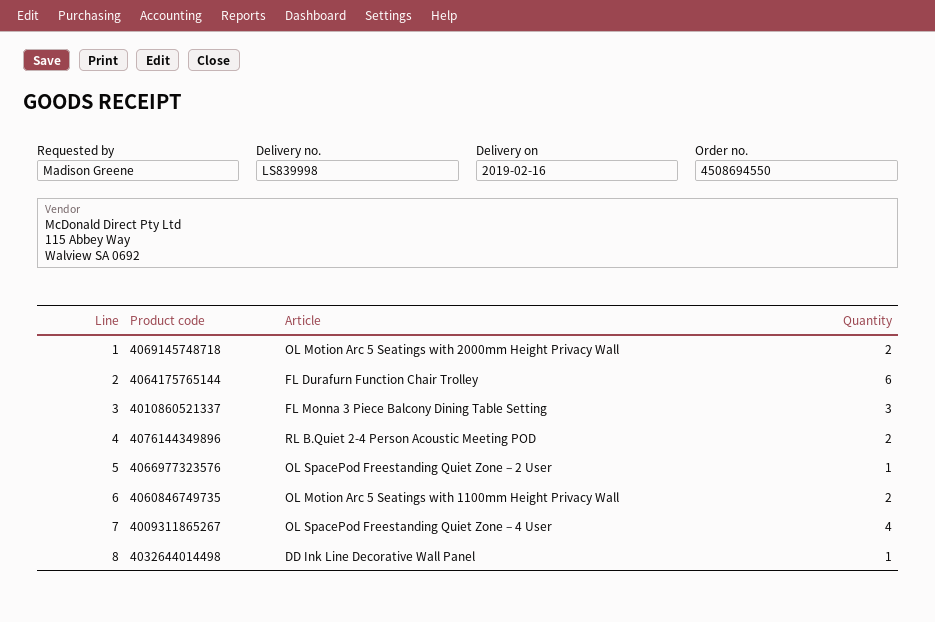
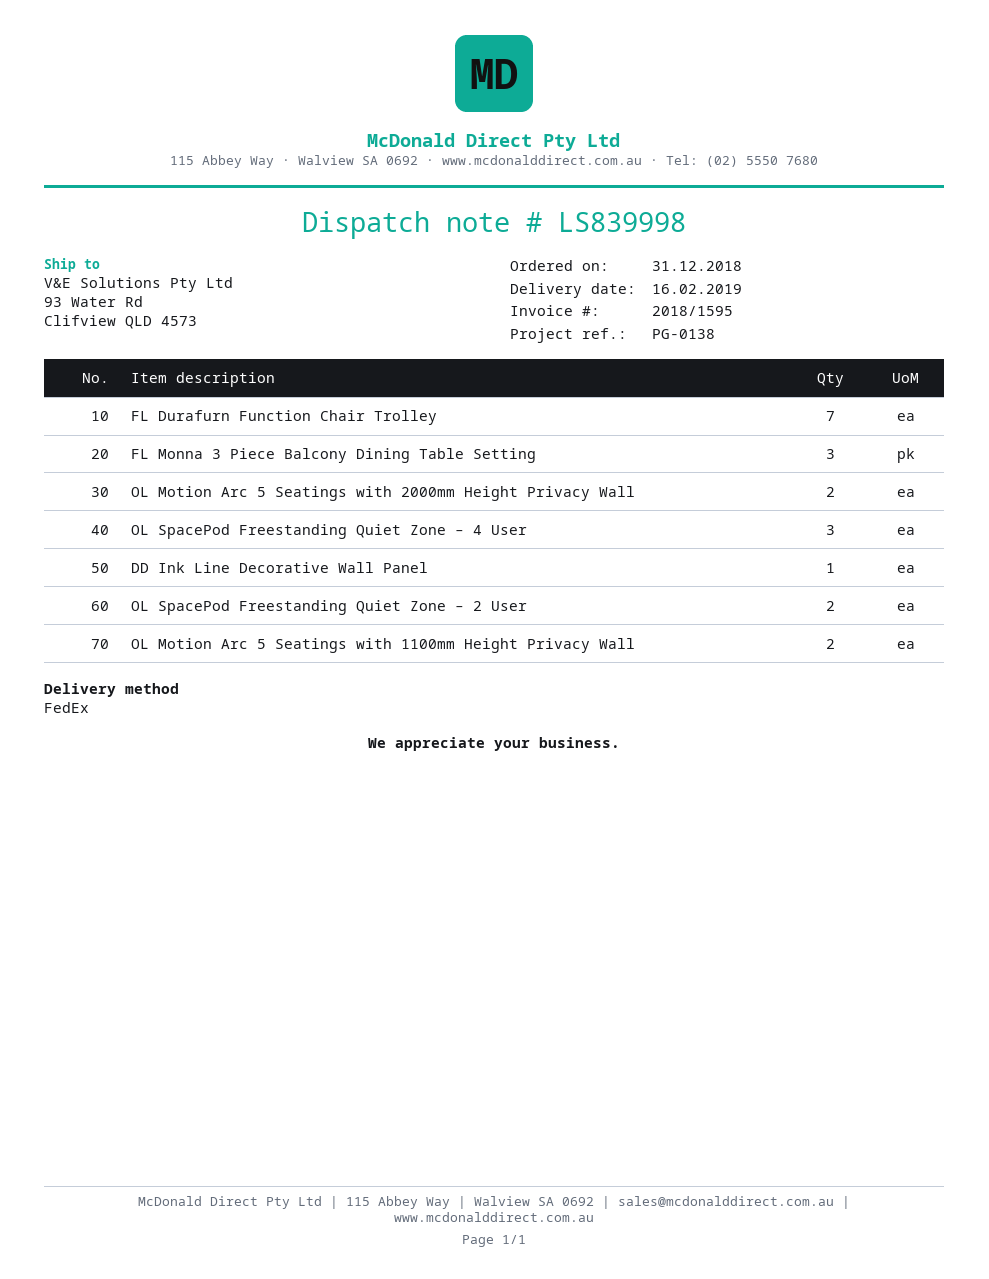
FL Durafurn Function Chair Trolley: 6 -> 7
RL B.Quiet 2-4 Person Acoustic Meeting POD: 2 -> none
OL SpacePod Freestanding Quiet Zone – 2 User: 1 -> 2
OL SpacePod Freestanding Quiet Zone – 4 User: 4 -> 3

